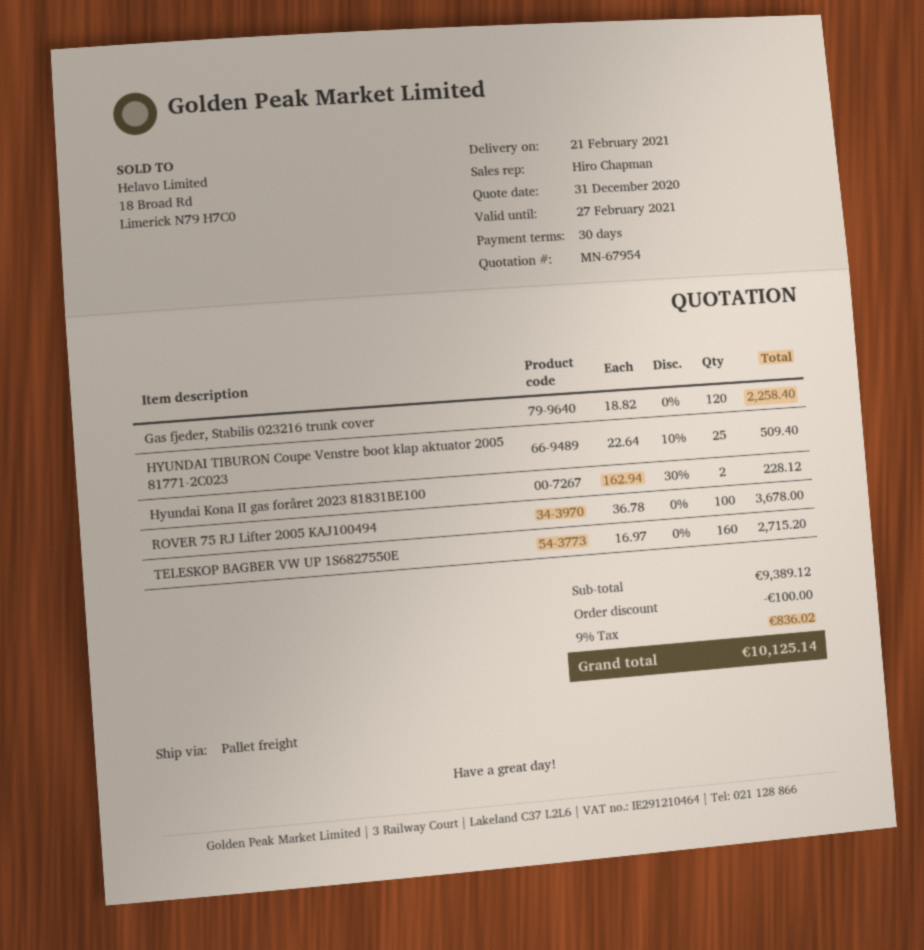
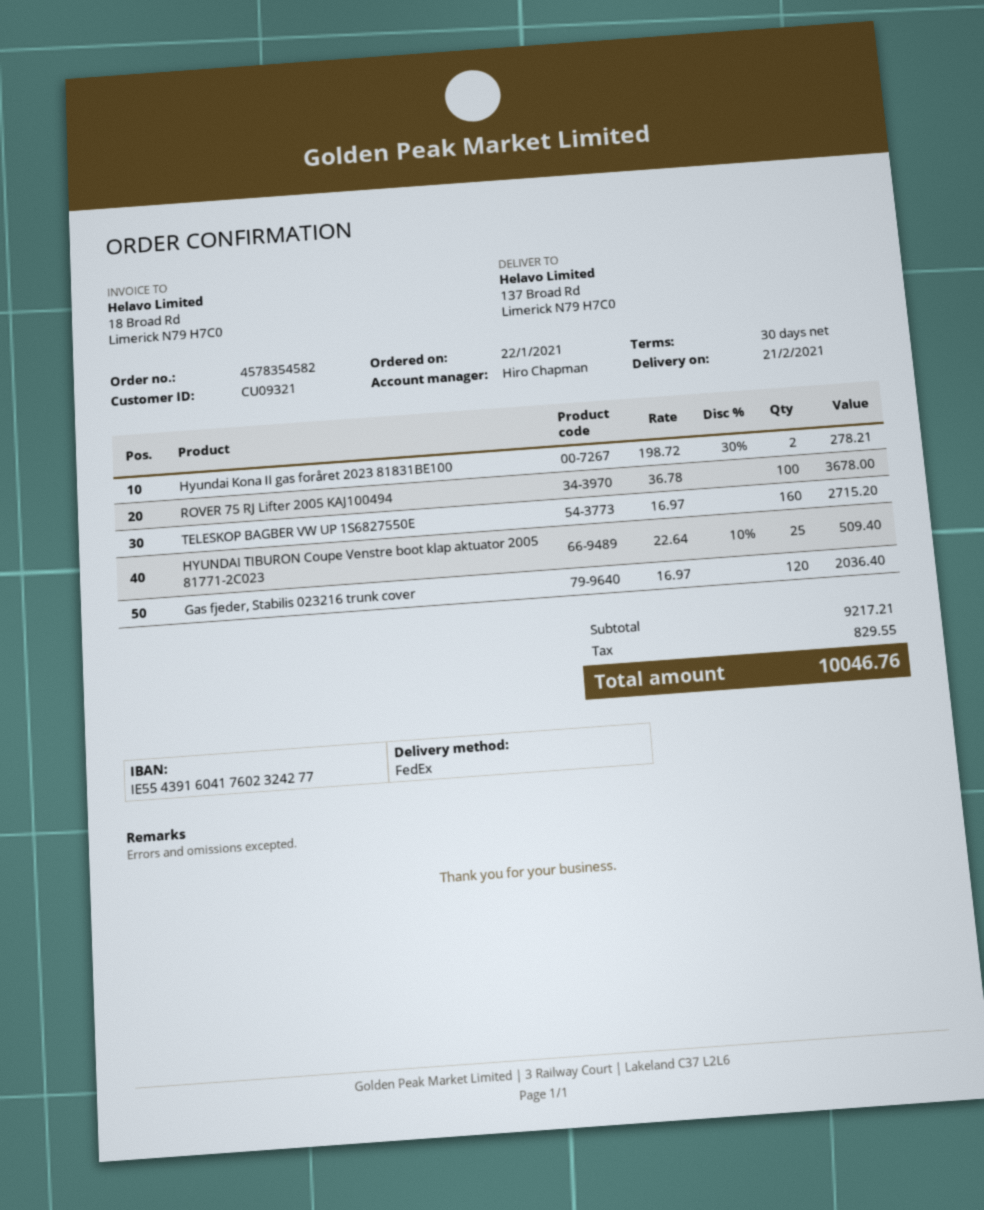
shipping method: pallet freight -> FedEx
Gas fjeder, Stabilis 023216 trunk cover: 120 x 18.82 = 2258.40 -> 120 x 16.97 = 2036.40
Hyundai Kona II gas foråret 2023 81831BE100: 2 x 162.94 - 30% = 228.12 -> 2 x 198.72 - 30% = 278.21
subtotal: 9389.12 -> 9217.21
discount: 100.00 -> none
tax: 836.02 -> 829.55
total: 10125.14 -> 10046.76

